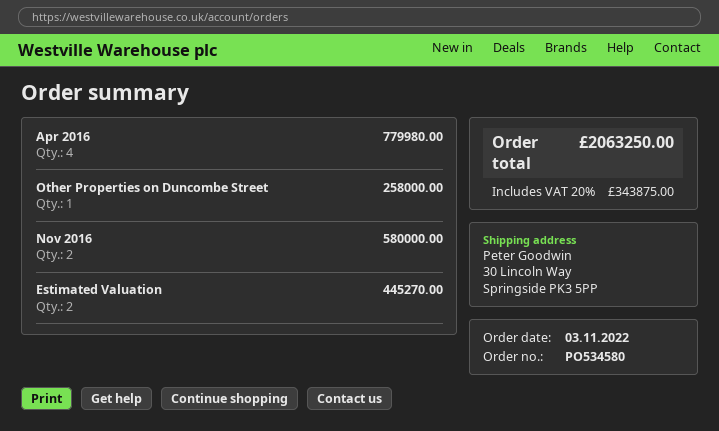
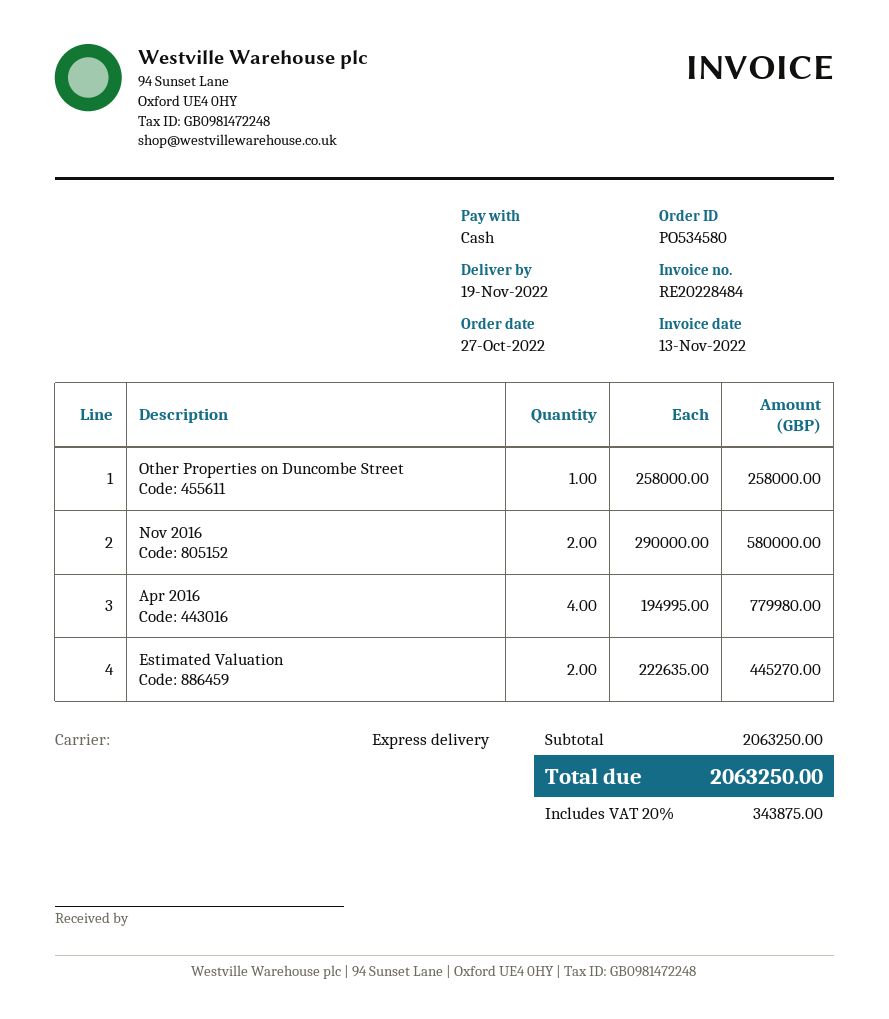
order date: 2022-11-03 -> 2022-10-27

